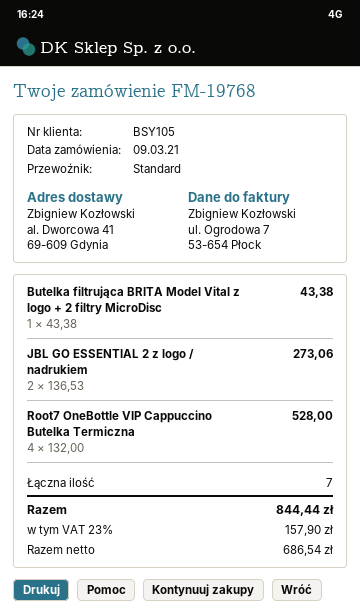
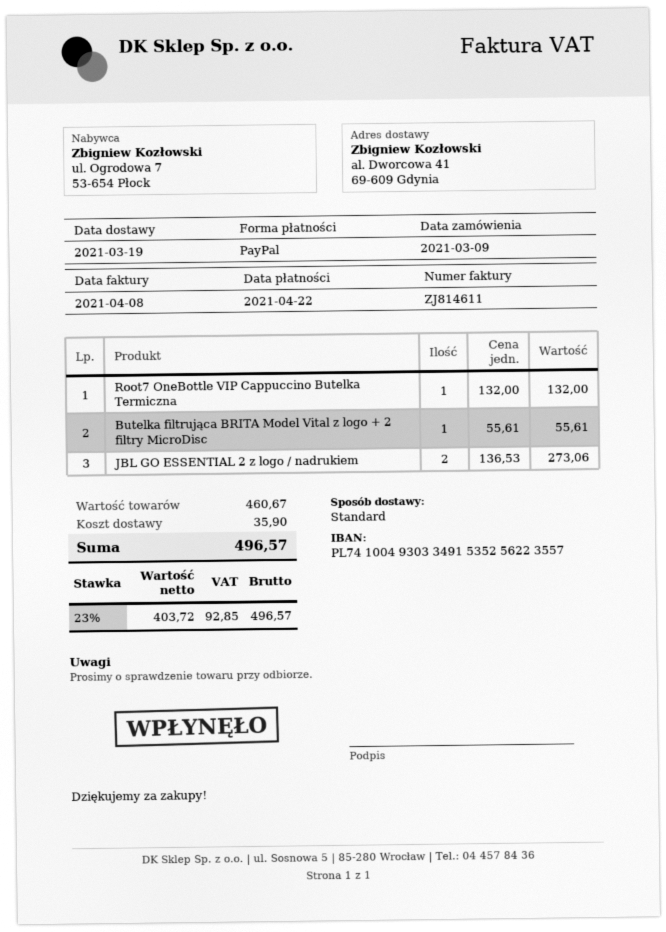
Butelka filtrująca BRITA Model Vital z logo + 2 filtry MicroDisc: 1 x 43.38 = 43.38 -> 1 x 55.61 = 55.61
Root7 OneBottle VIP Cappuccino Butelka Termiczna: 4 x 132.00 = 528.00 -> 1 x 132.00 = 132.00
shipping: none -> 35.90
net: 686.54 -> 403.72
tax: 23% = 157.90 -> 23% = 92.85
total: 844.44 -> 496.57

